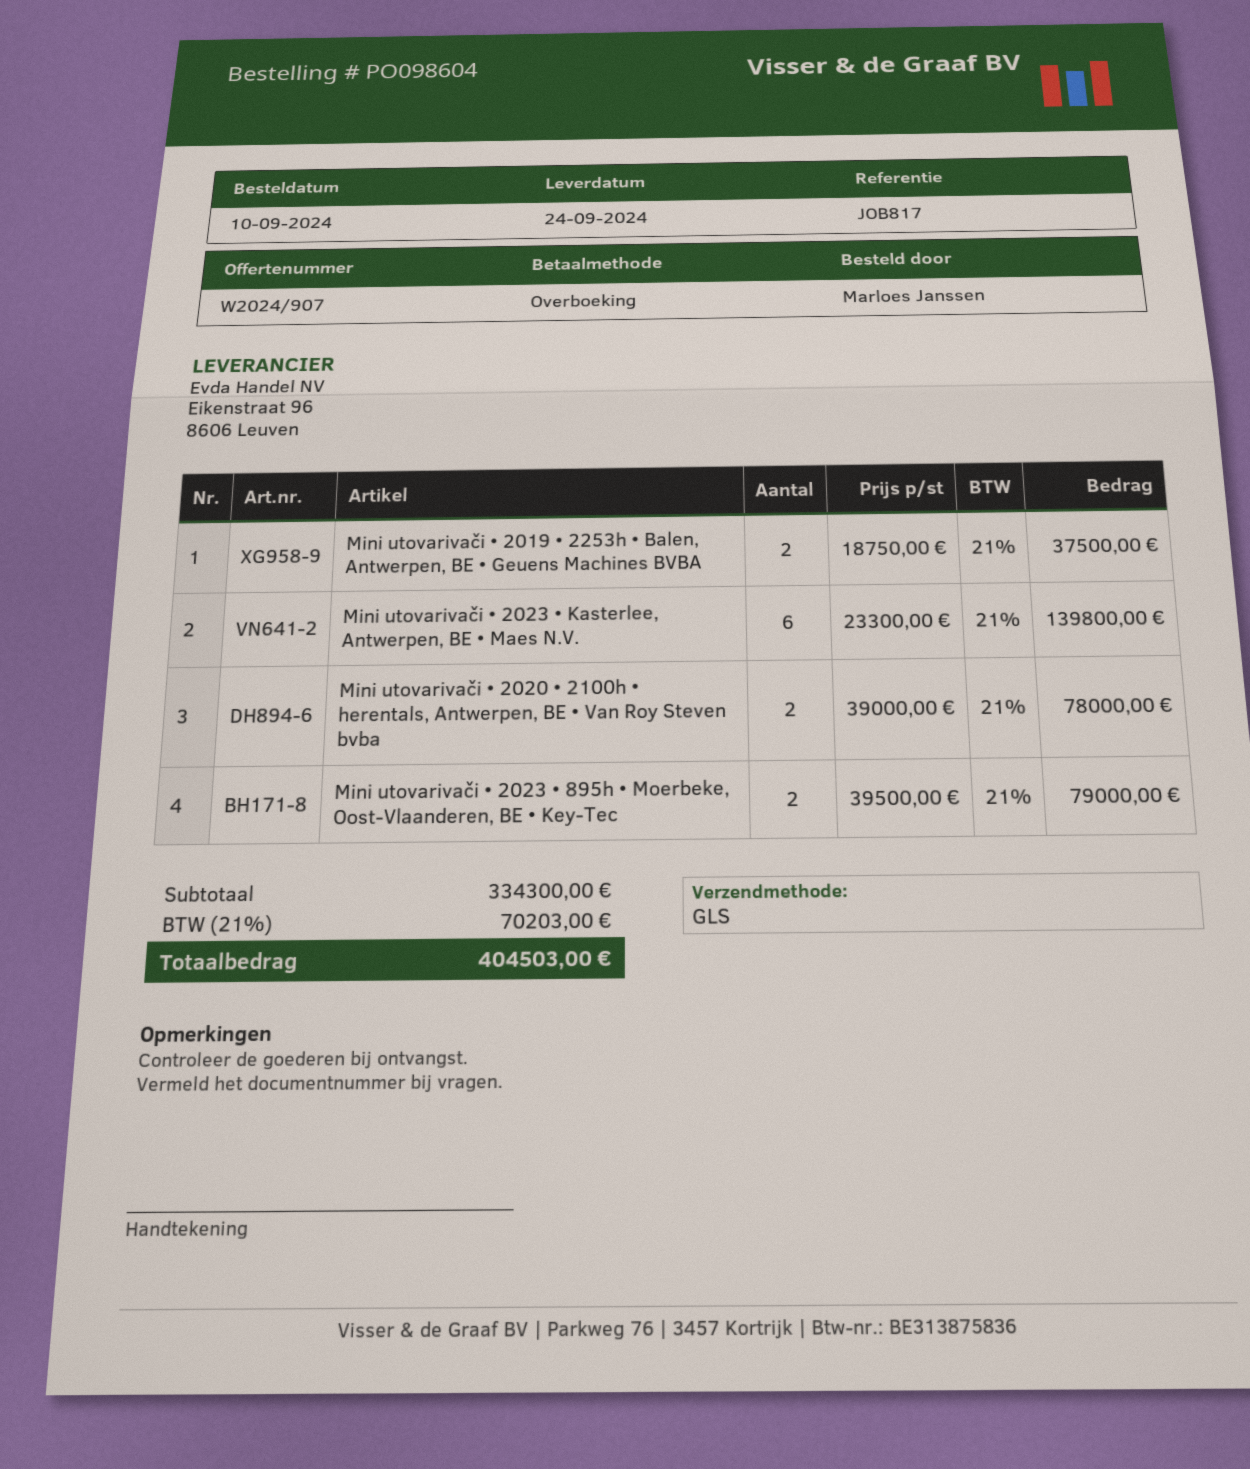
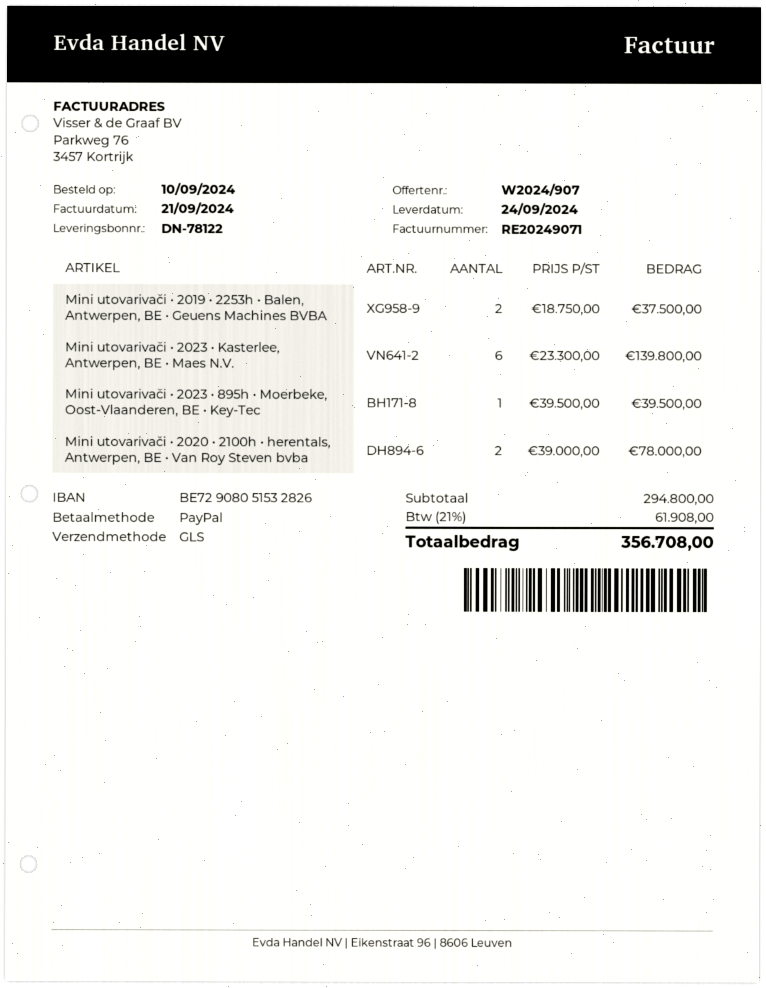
payment method: bank transfer -> PayPal
Mini utovarivači • 2023 • 895h • Moerbeke, Oost-Vlaanderen, BE • Key-Tec: 2 x 39500.00 = 79000.00 -> 1 x 39500.00 = 39500.00
subtotal: 334300.00 -> 294800.00
tax: 21% = 70203.00 -> 21% = 61908.00
total: 404503.00 -> 356708.00

